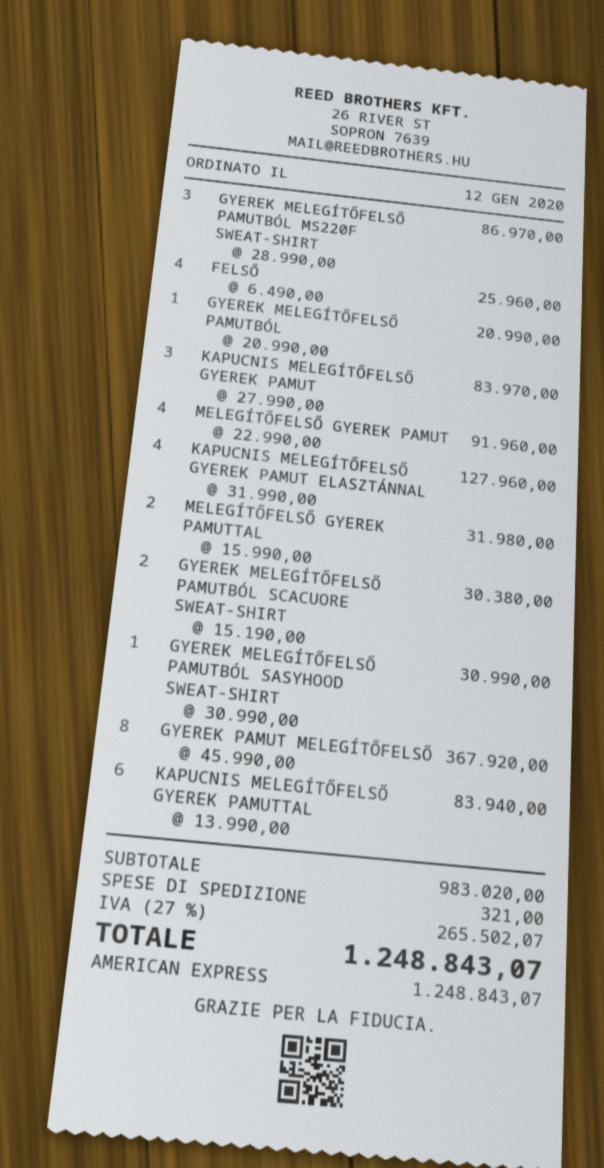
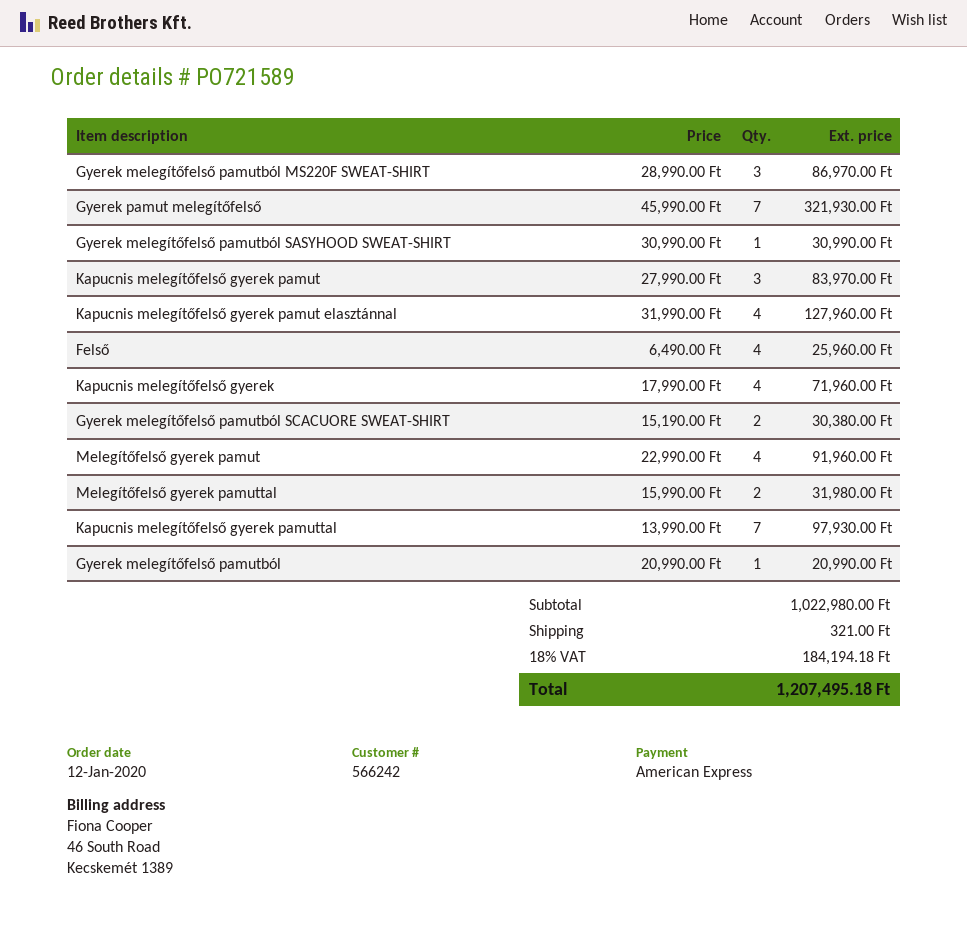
GYEREK PAMUT MELEGÍTŐFELSŐ: 8 x 45990.00 = 367920.00 -> 7 x 45990.00 = 321930.00
KAPUCNIS MELEGÍTŐFELSŐ GYEREK PAMUTTAL: 6 x 13990.00 = 83940.00 -> 7 x 13990.00 = 97930.00
Kapucnis melegítőfelső gyerek: none -> 4 x 17990.00 = 71960.00
subtotal: 983020.00 -> 1022980.00
tax: 27% = 265502.07 -> 18% = 184194.18
total: 1248843.07 -> 1207495.18

